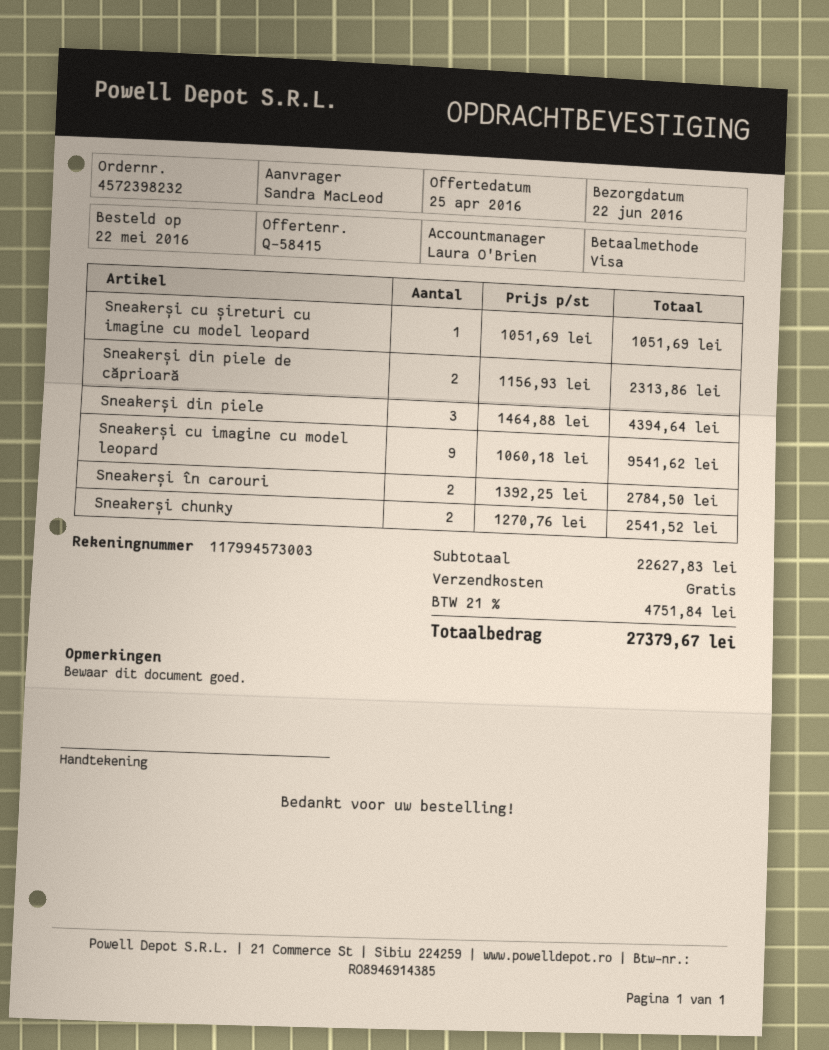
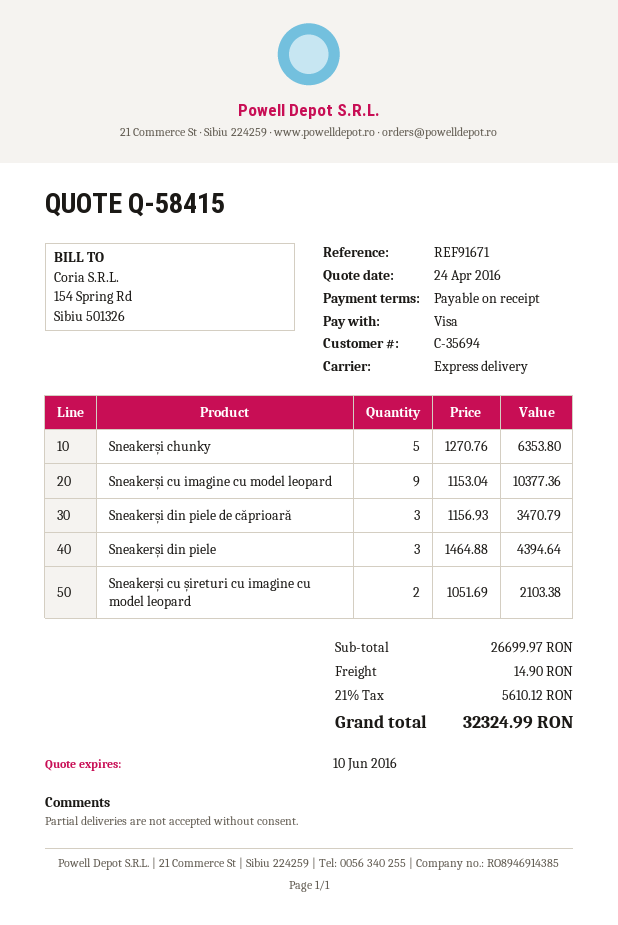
quote date: 2016-04-25 -> 2016-04-24
Sneakerși cu șireturi cu imagine cu model leopard: 1 x 1051.69 = 1051.69 -> 2 x 1051.69 = 2103.38
Sneakerși din piele de căprioară: 2 x 1156.93 = 2313.86 -> 3 x 1156.93 = 3470.79
Sneakerși cu imagine cu model leopard: 9 x 1060.18 = 9541.62 -> 9 x 1153.04 = 10377.36
Sneakerși în carouri: 2 x 1392.25 = 2784.50 -> none
Sneakerși chunky: 2 x 1270.76 = 2541.52 -> 5 x 1270.76 = 6353.80
subtotal: 22627.83 -> 26699.97
shipping: 0.00 -> 14.90
tax: 21% = 4751.84 -> 21% = 5610.12
total: 27379.67 -> 32324.99

